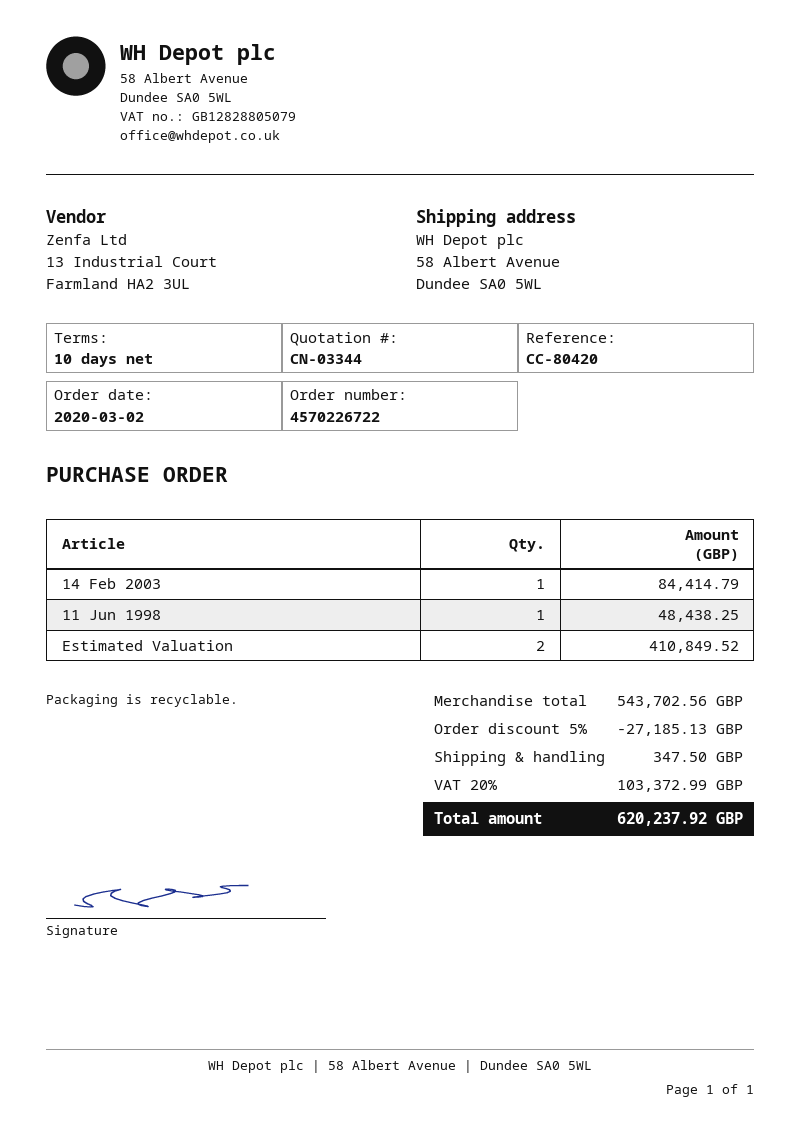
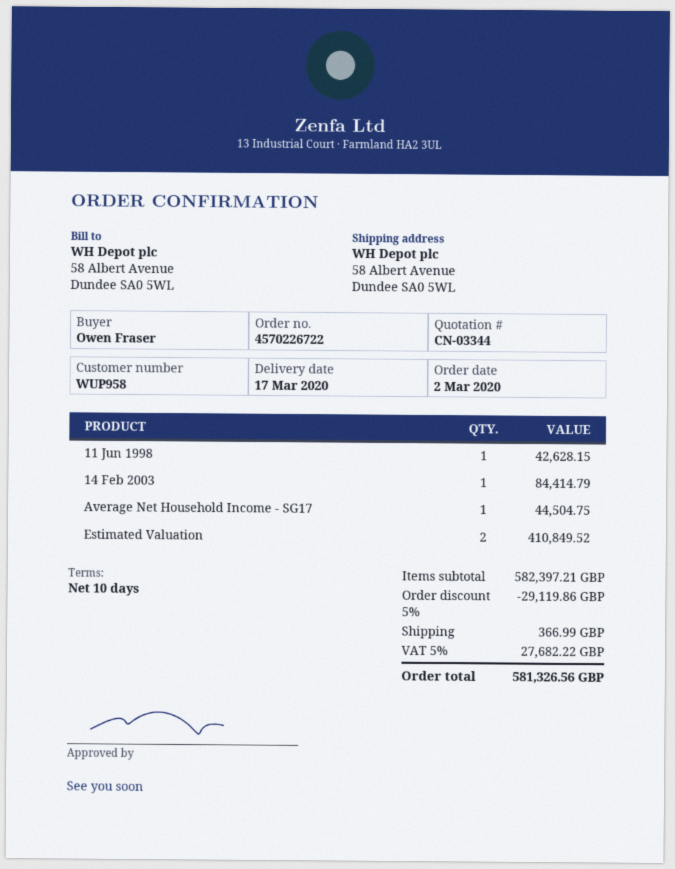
11 Jun 1998: 1 for 48438.25 -> 1 for 42628.15
Average Net Household Income - SG17: none -> 1 for 44504.75
subtotal: 543702.56 -> 582397.21
discount: 5% = 27185.13 -> 5% = 29119.86
shipping: 347.50 -> 366.99
tax: 20% = 103372.99 -> 5% = 27682.22
total: 620237.92 -> 581326.56

